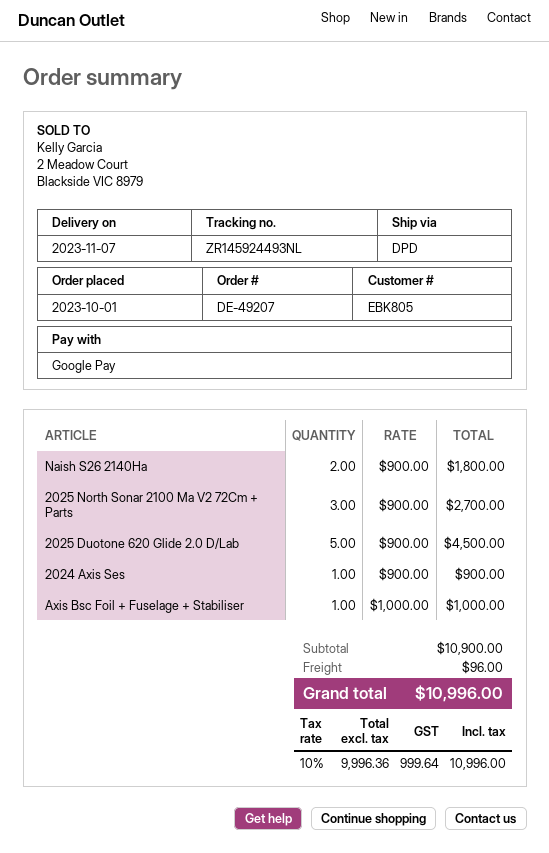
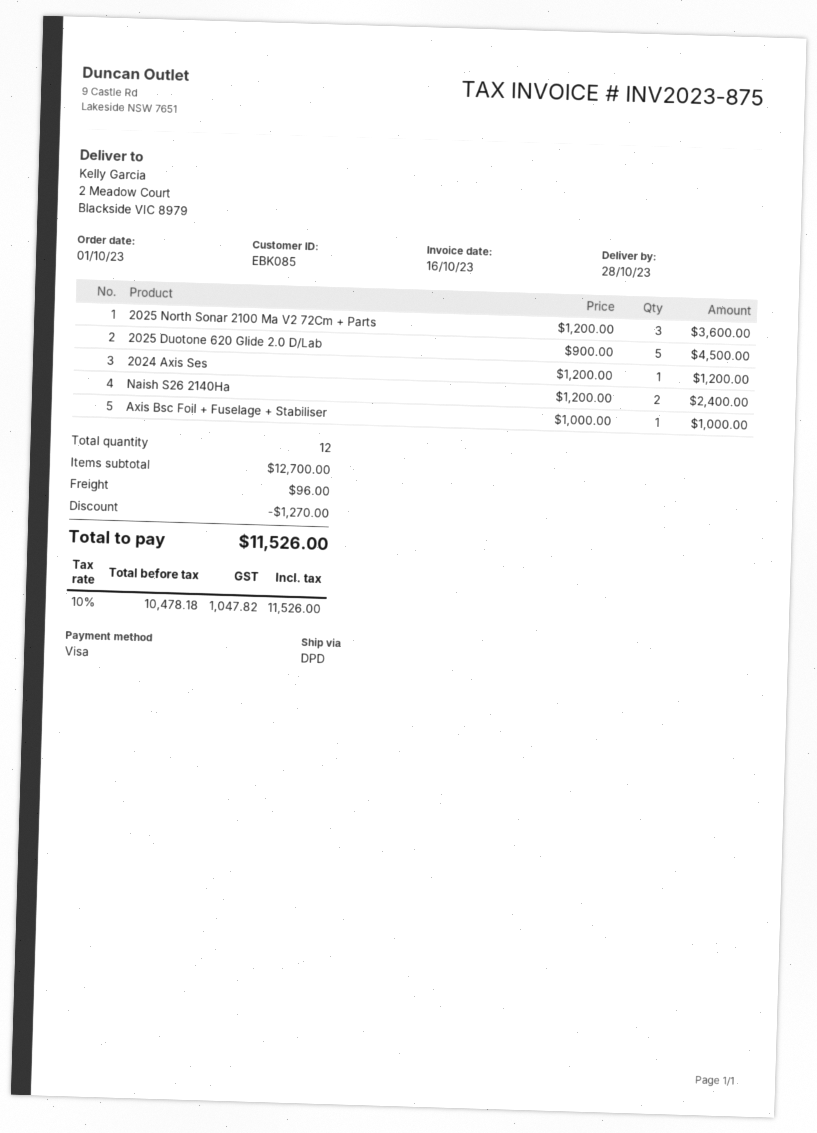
delivery date: 2023-11-07 -> 2023-10-28
customer number: EBK805 -> EBK085
payment method: Google Pay -> Visa
Naish S26 2140Ha: 2 x 900.00 = 1800.00 -> 2 x 1200.00 = 2400.00
2025 North Sonar 2100 Ma V2 72Cm + Parts: 3 x 900.00 = 2700.00 -> 3 x 1200.00 = 3600.00
2024 Axis Ses: 1 x 900.00 = 900.00 -> 1 x 1200.00 = 1200.00
subtotal: 10900.00 -> 12700.00
discount: none -> 1270.00
net: 9996.36 -> 10478.18
tax: 10% = 999.64 -> 10% = 1047.82
total: 10996.00 -> 11526.00

